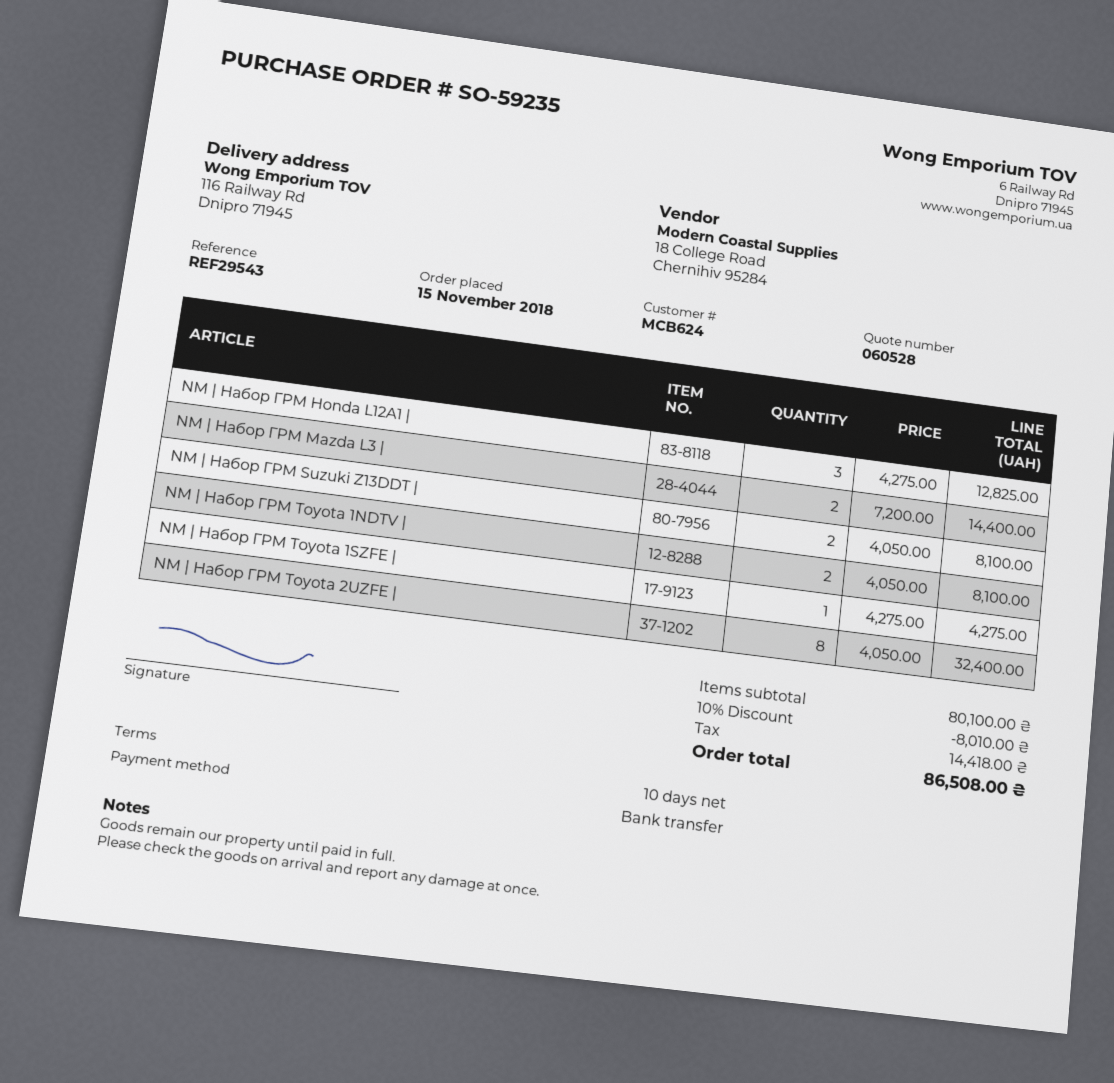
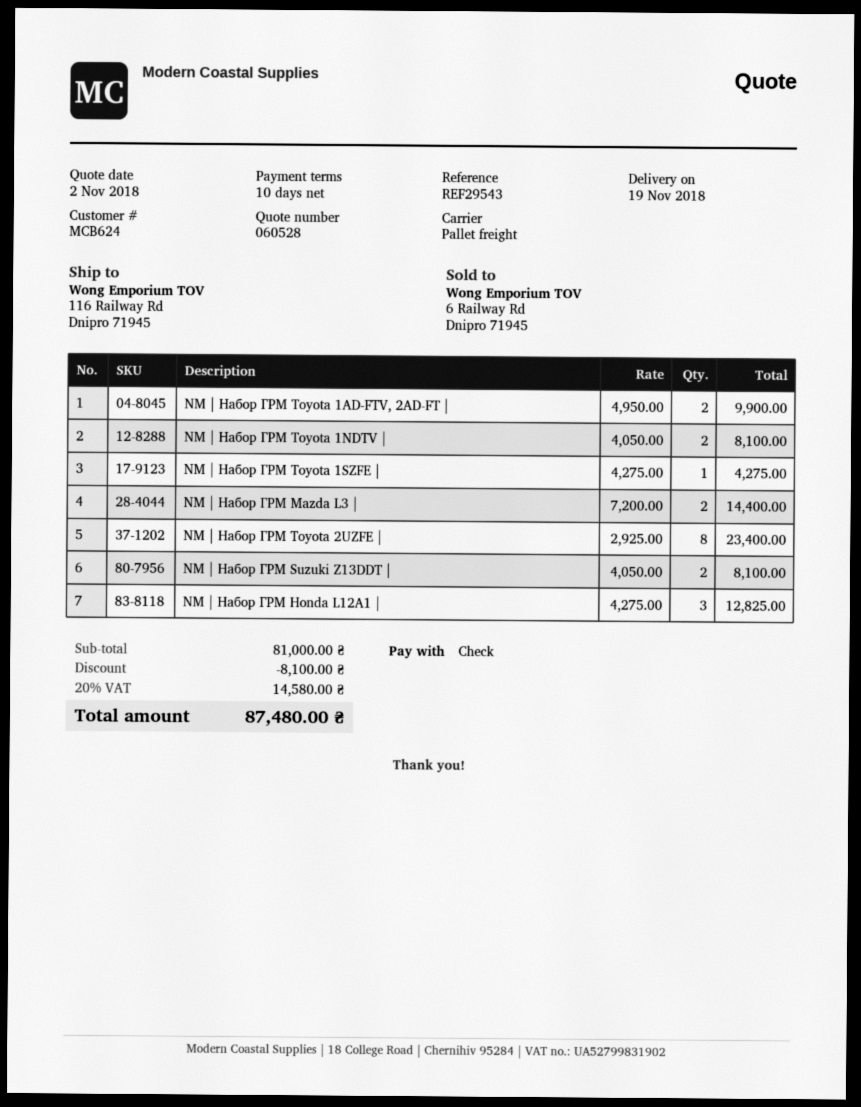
payment method: bank transfer -> cheque
NM | Набор ГРМ Toyota 2UZFE |: 8 x 4050.00 = 32400.00 -> 8 x 2925.00 = 23400.00
NM | Набор ГРМ Toyota 1AD-FTV, 2AD-FT |: none -> 2 x 4950.00 = 9900.00
subtotal: 80100.00 -> 81000.00
discount: 8010.00 -> 8100.00
tax: 14418.00 -> 14580.00
total: 86508.00 -> 87480.00

